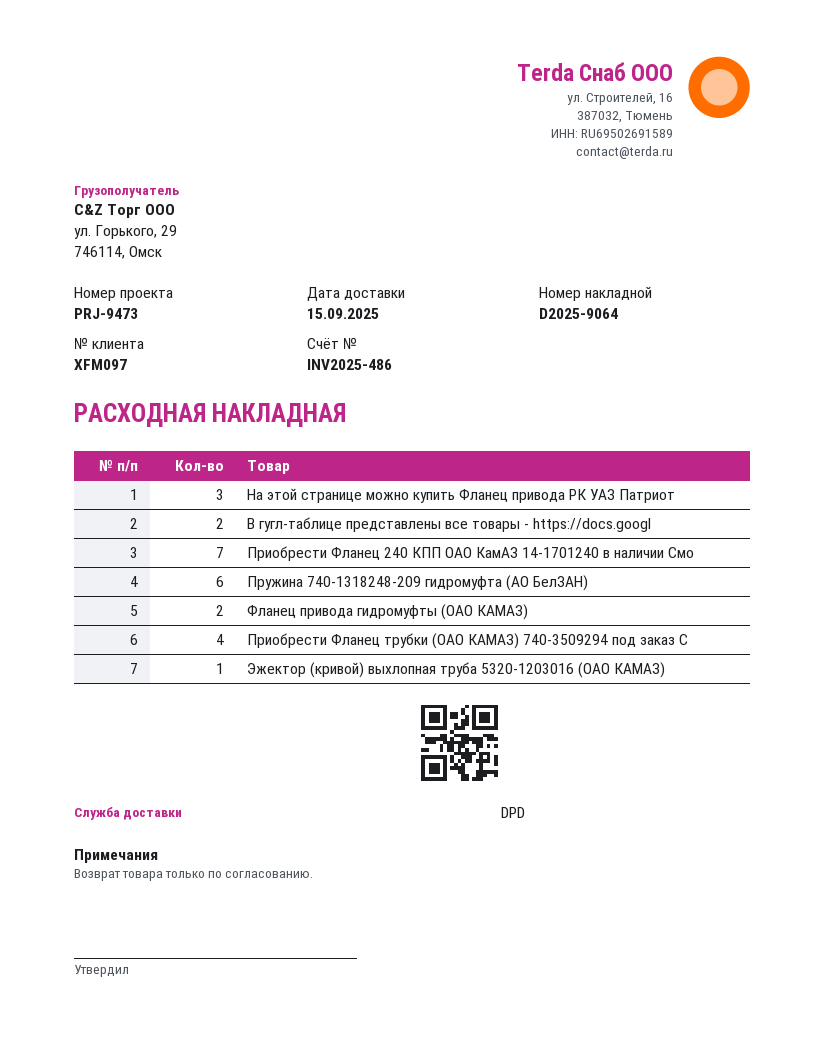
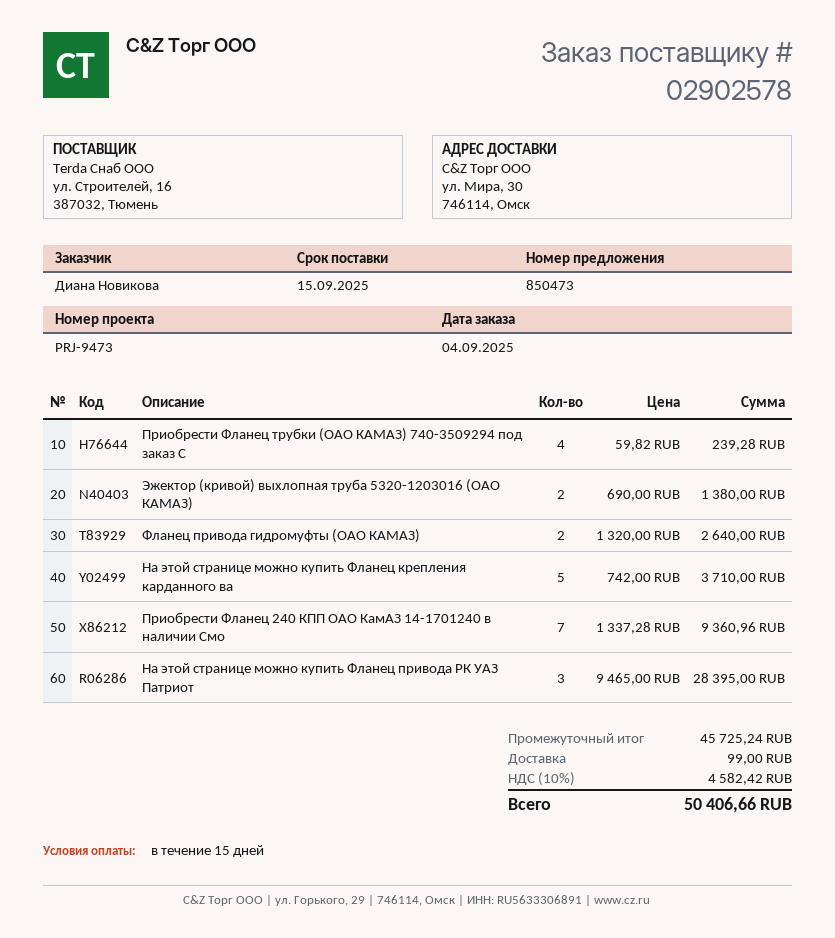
ship to: ул. Горького, 29, 746114, Омск -> ул. Мира, 30, 746114, Омск
В гугл-таблице представлены все товары - https://docs.googl: 2 -> none
Пружина 740-1318248-209 гидромуфта (АО БелЗАН): 6 -> none
Эжектор (кривой) выхлопная труба 5320-1203016 (ОАО КАМАЗ): 1 -> 2
На этой странице можно купить Фланец крепления карданного ва: none -> 5

